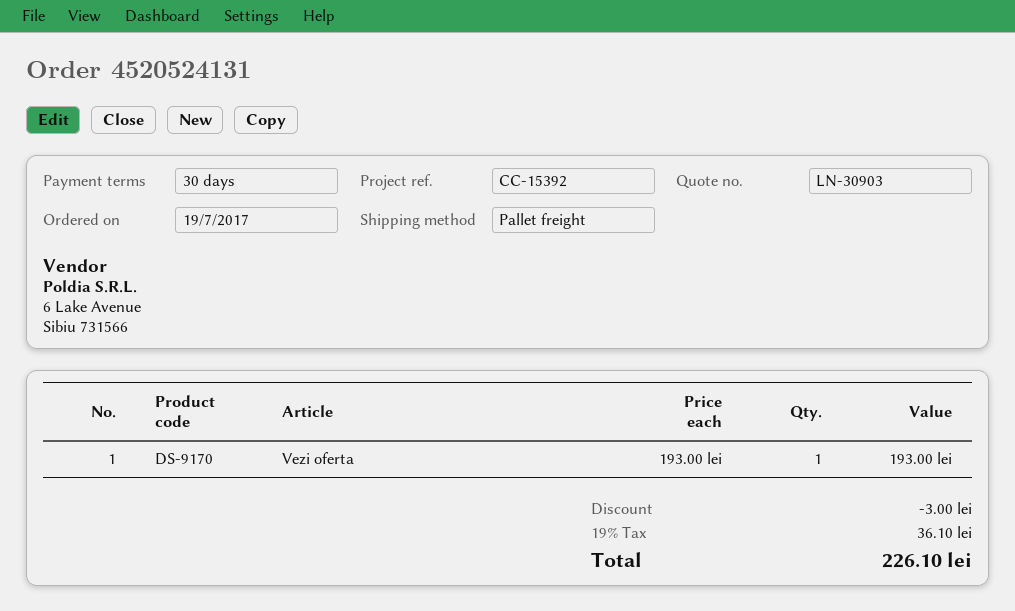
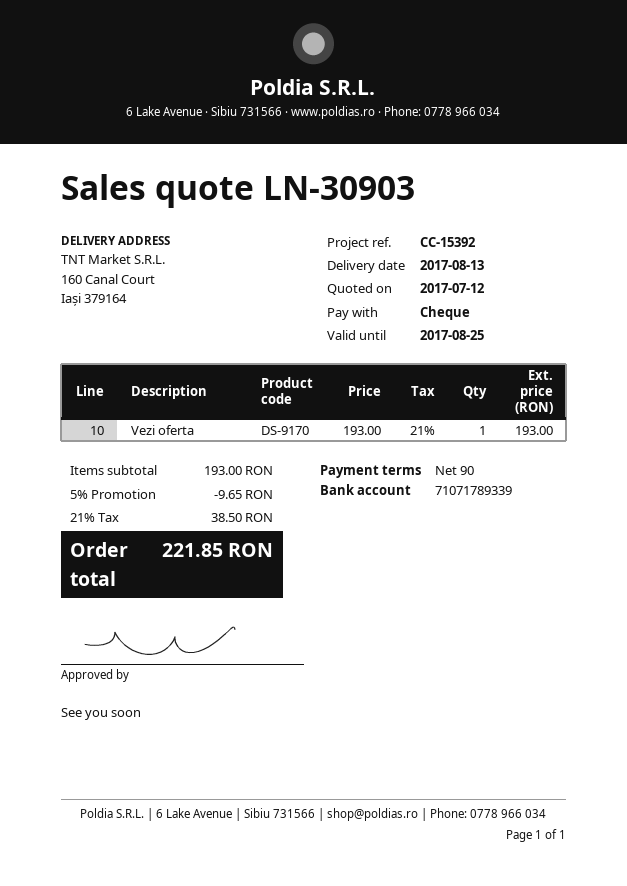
payment terms: 30 days -> 90 days
discount: 3.00 -> 9.65
tax: 19% = 36.10 -> 21% = 38.50
total: 226.10 -> 221.85

